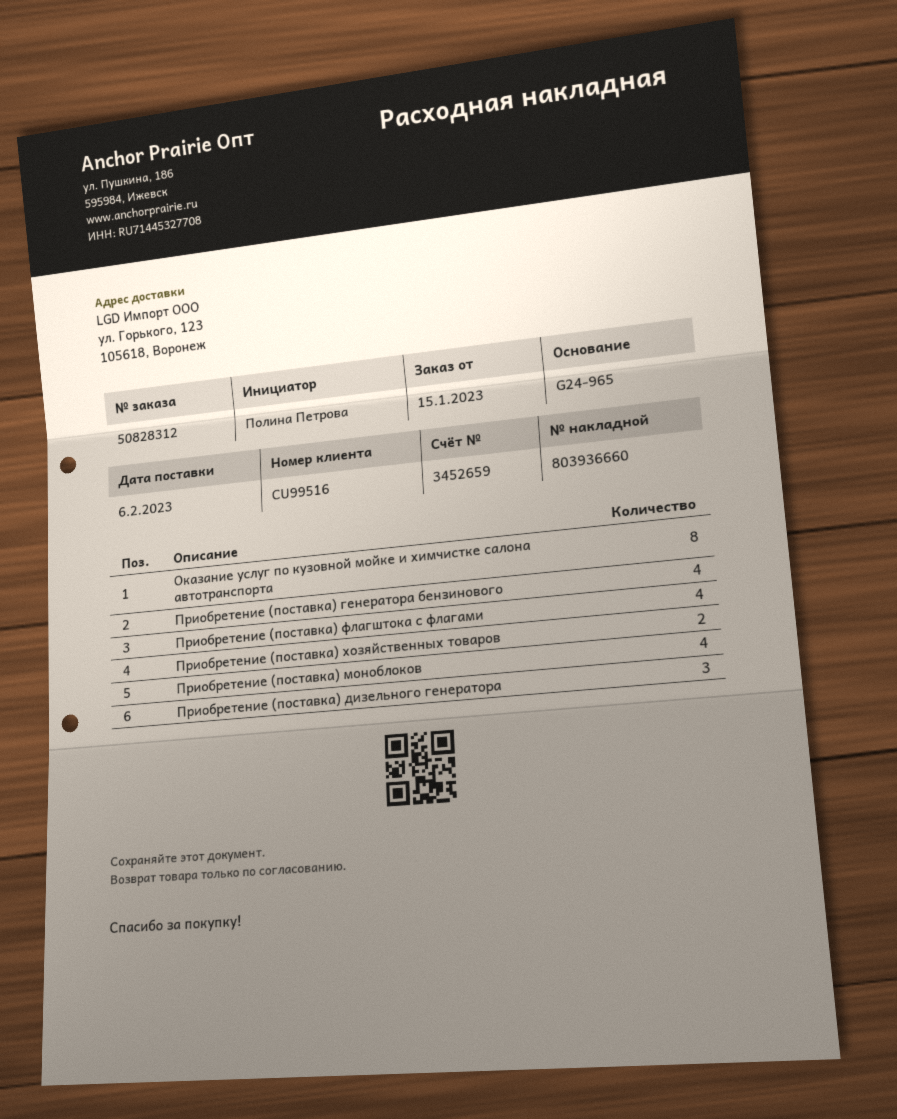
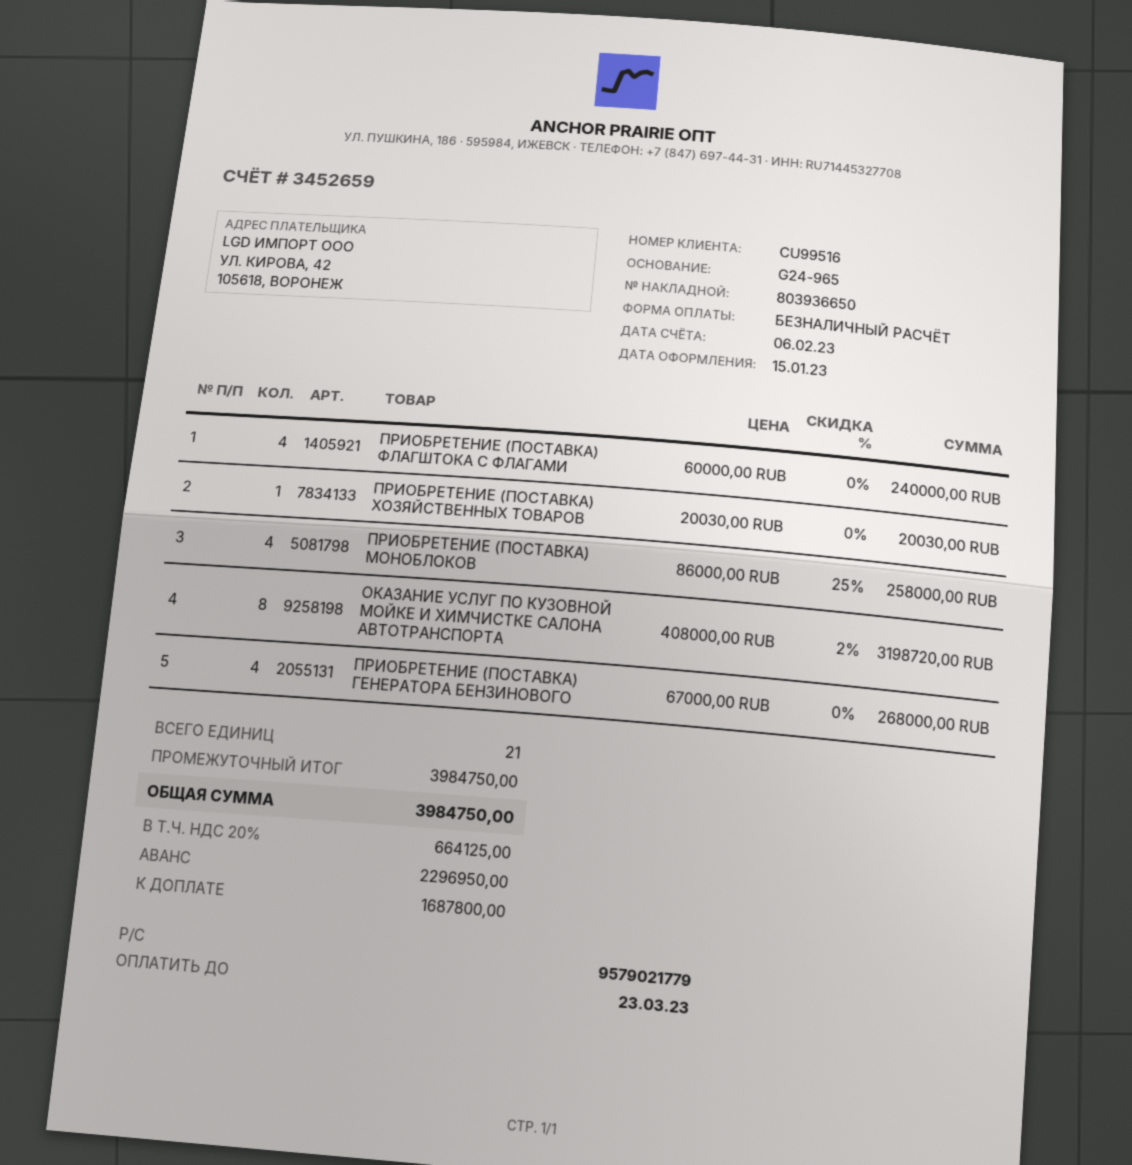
delivery note number: 803936660 -> 803936650
Приобретение (поставка) хозяйственных товаров: 2 -> 1
Приобретение (поставка) дизельного генератора: 3 -> none

